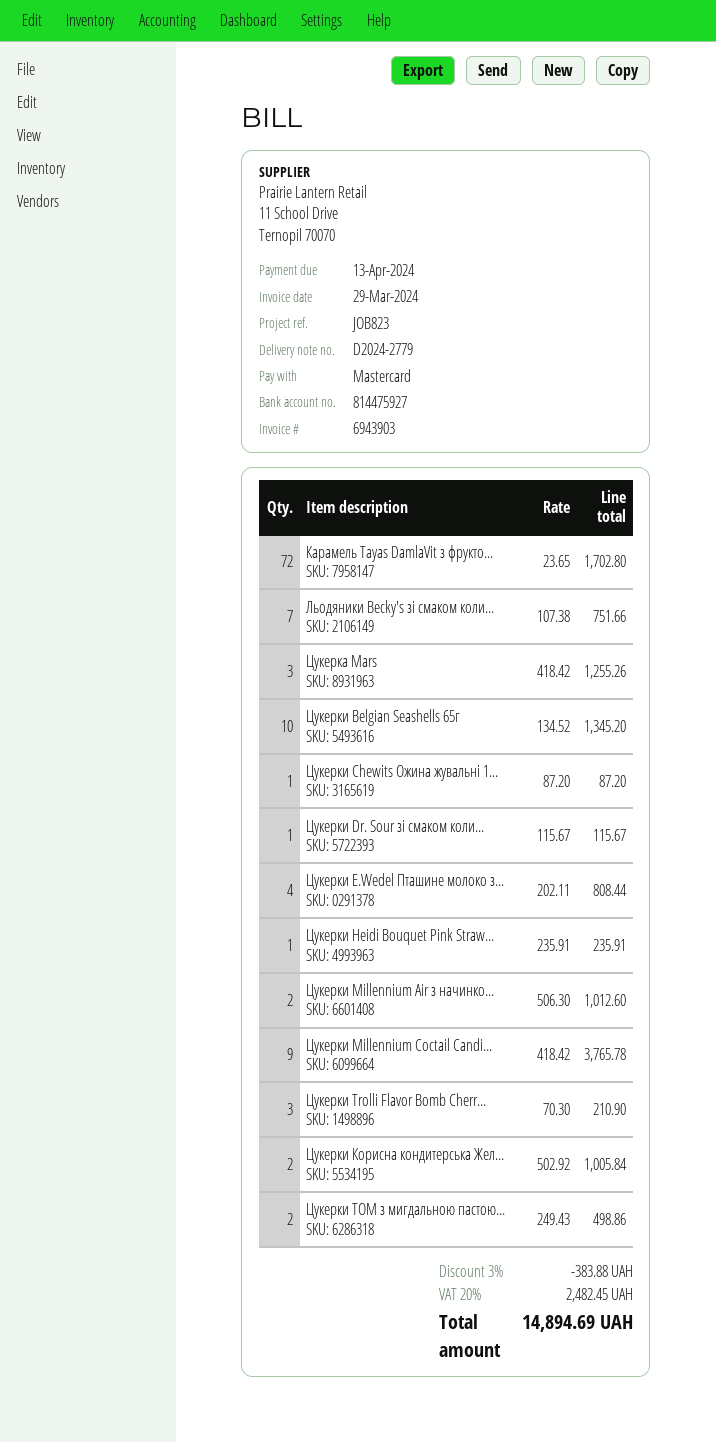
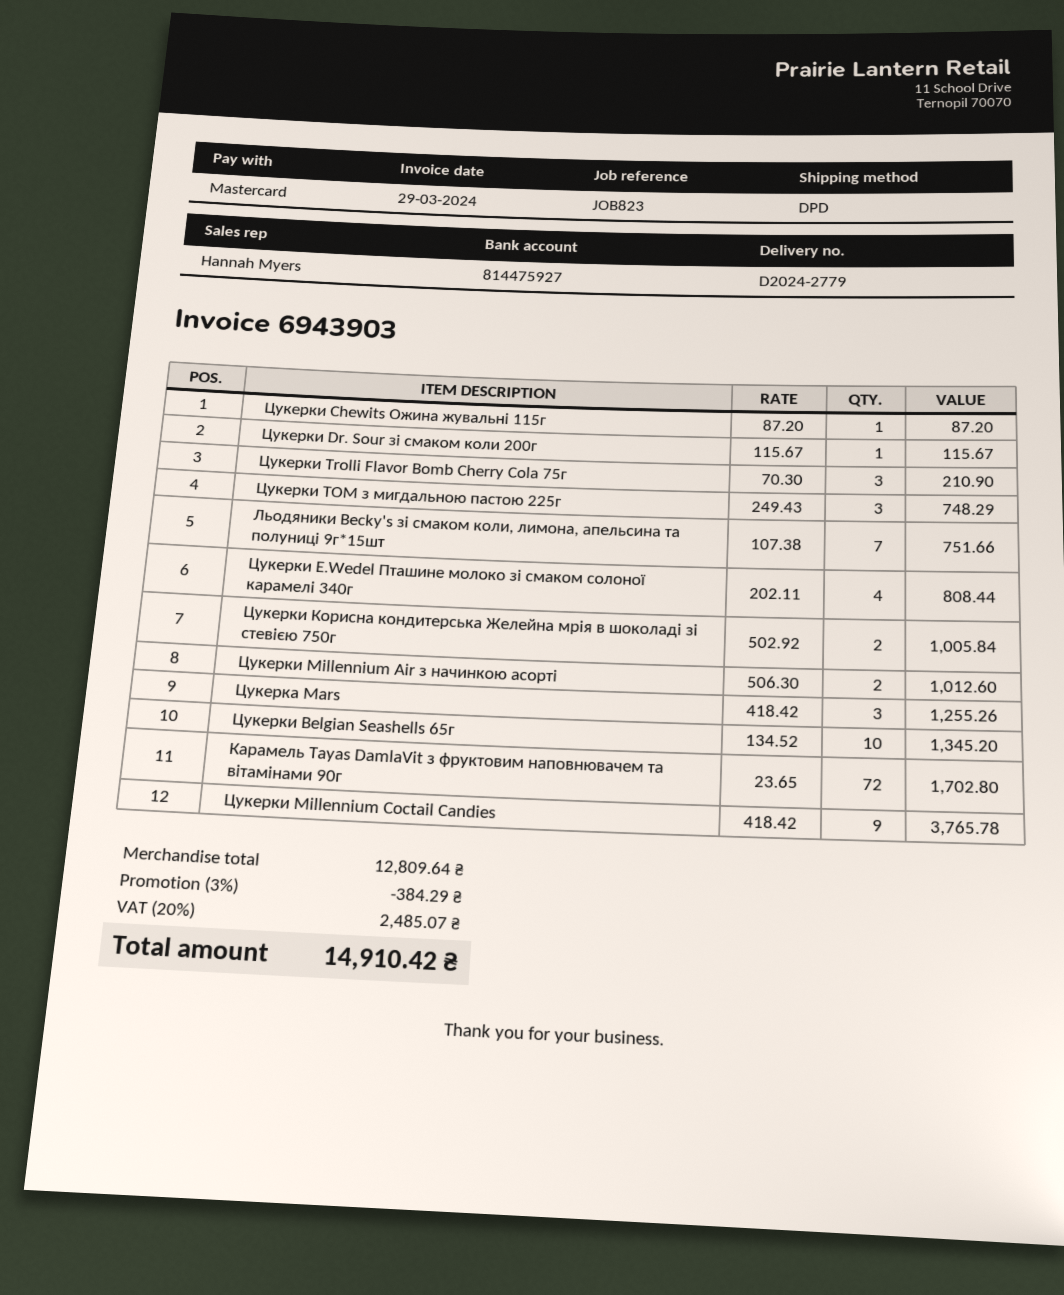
Цукерки Heidi Bouquet Pink Straw...: 1 x 235.91 = 235.91 -> none
Цукерки ТОМ з мигдальною пастою...: 2 x 249.43 = 498.86 -> 3 x 249.43 = 748.29
discount: 3% = 383.88 -> 3% = 384.29
tax: 20% = 2482.45 -> 20% = 2485.07
total: 14894.69 -> 14910.42

